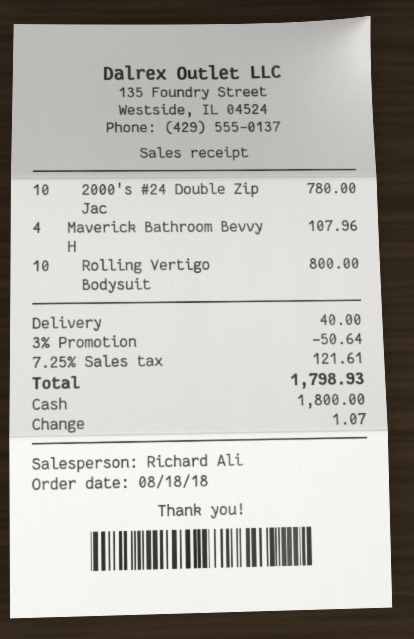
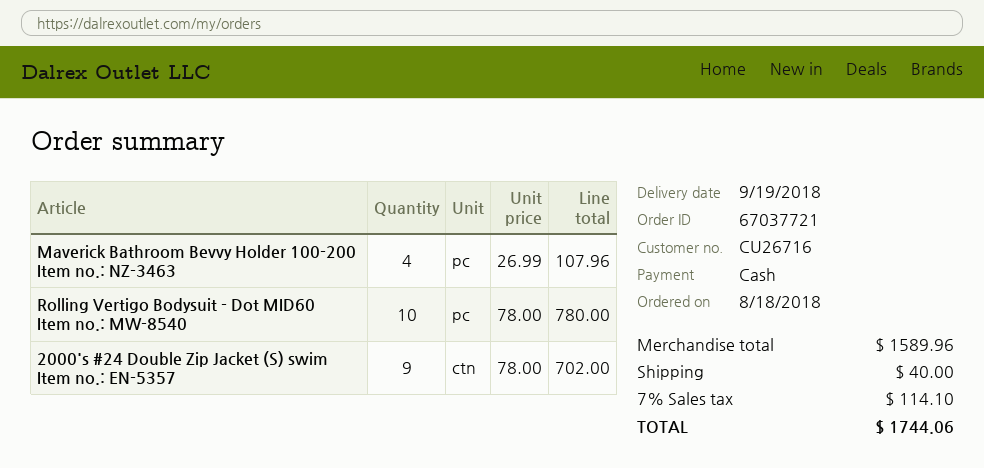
2000's #24 Double Zip Jac: 10 for 780.00 -> 9 for 702.00
Rolling Vertigo Bodysuit: 10 for 800.00 -> 10 for 780.00
discount: 3% = 50.64 -> none
tax: 7.25% = 121.61 -> 7% = 114.10
total: 1798.93 -> 1744.06

